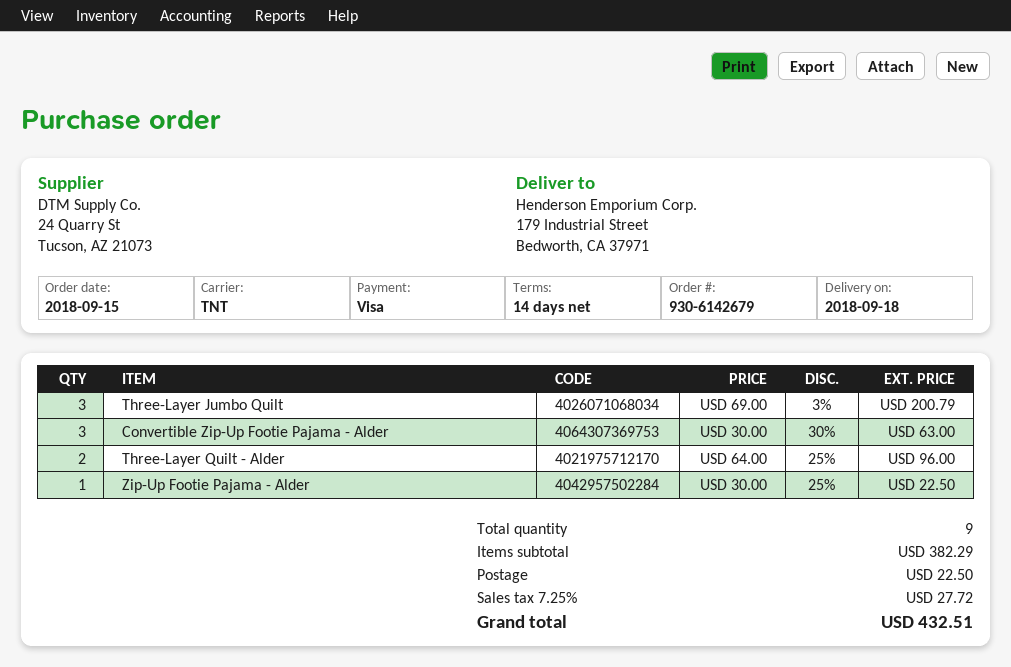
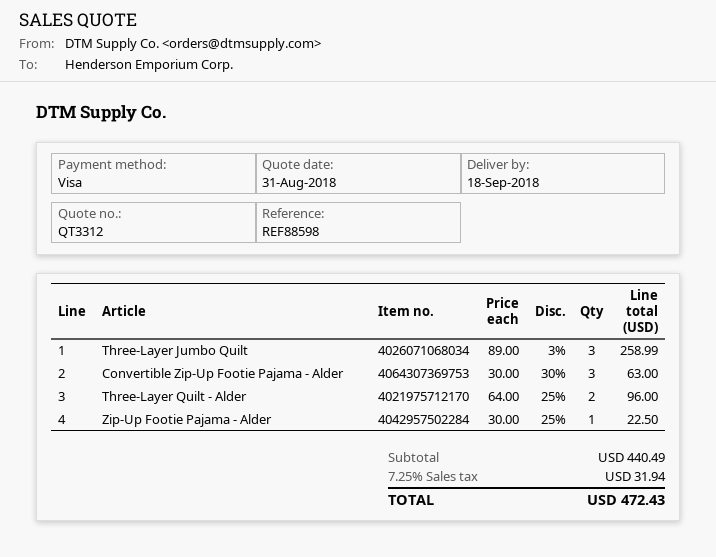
Three-Layer Jumbo Quilt: 3 x 69.00 - 3% = 200.79 -> 3 x 89.00 - 3% = 258.99
subtotal: 382.29 -> 440.49
shipping: 22.50 -> none
tax: 7.25% = 27.72 -> 7.25% = 31.94
total: 432.51 -> 472.43

